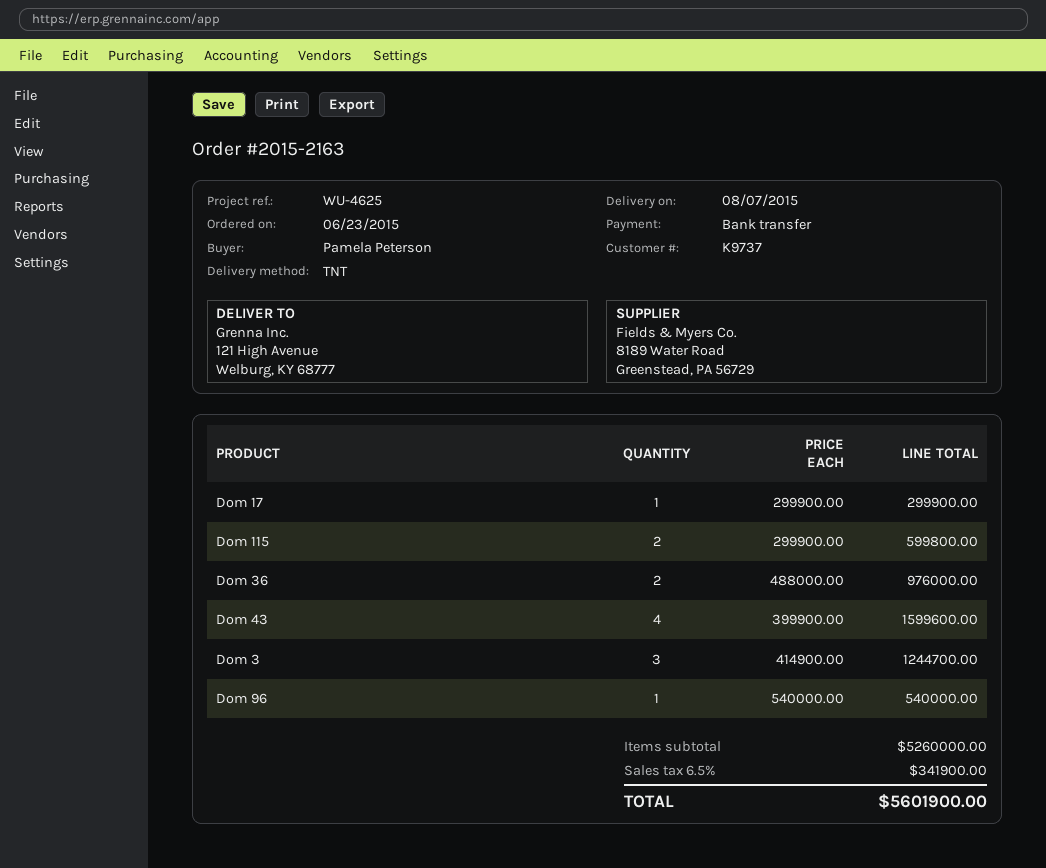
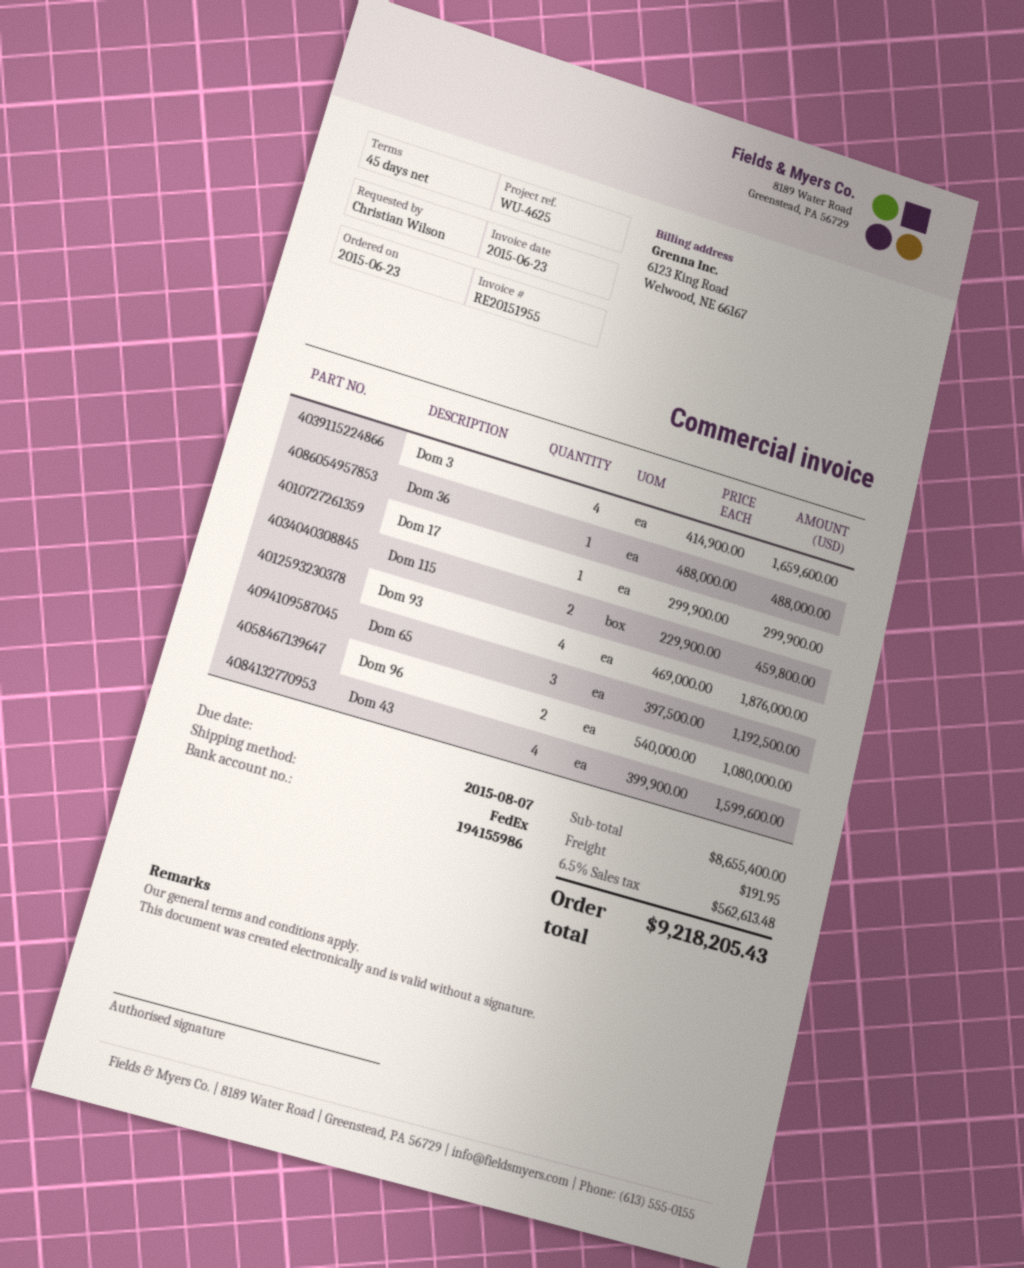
ordered by: Pamela Peterson -> Christian Wilson
shipping method: TNT -> FedEx
Dom 115: 2 x 299900.00 = 599800.00 -> 2 x 229900.00 = 459800.00
Dom 36: 2 x 488000.00 = 976000.00 -> 1 x 488000.00 = 488000.00
Dom 3: 3 x 414900.00 = 1244700.00 -> 4 x 414900.00 = 1659600.00
Dom 96: 1 x 540000.00 = 540000.00 -> 2 x 540000.00 = 1080000.00
Dom 93: none -> 4 x 469000.00 = 1876000.00
Dom 65: none -> 3 x 397500.00 = 1192500.00
subtotal: 5260000.00 -> 8655400.00
shipping: none -> 191.95
tax: 6.5% = 341900.00 -> 6.5% = 562613.48
total: 5601900.00 -> 9218205.43

